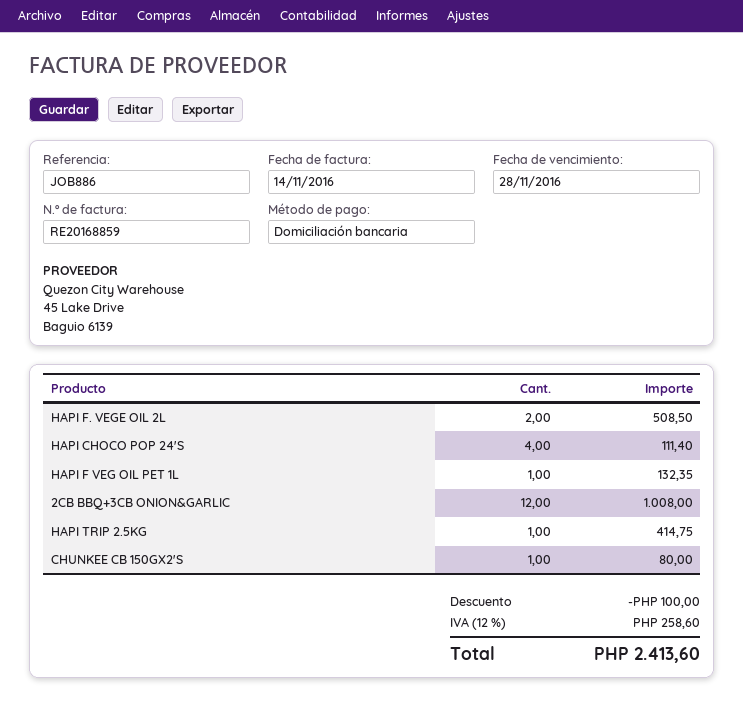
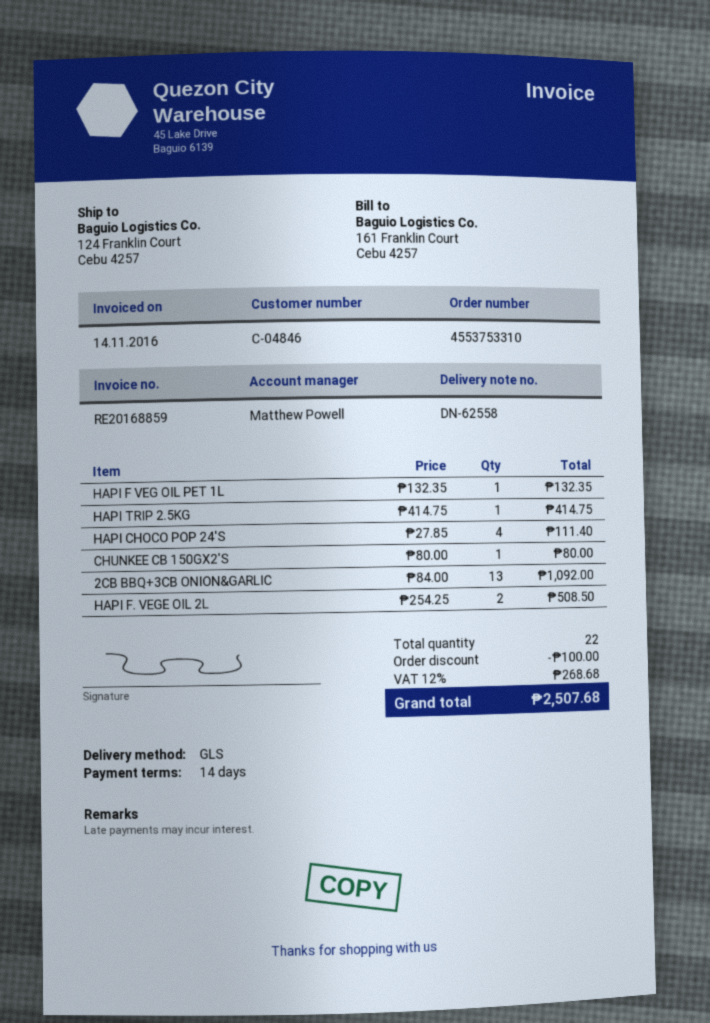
2CB BBQ+3CB ONION&GARLIC: 12 for 1008.00 -> 13 for 1092.00
tax: 12% = 258.60 -> 12% = 268.68
total: 2413.60 -> 2507.68

